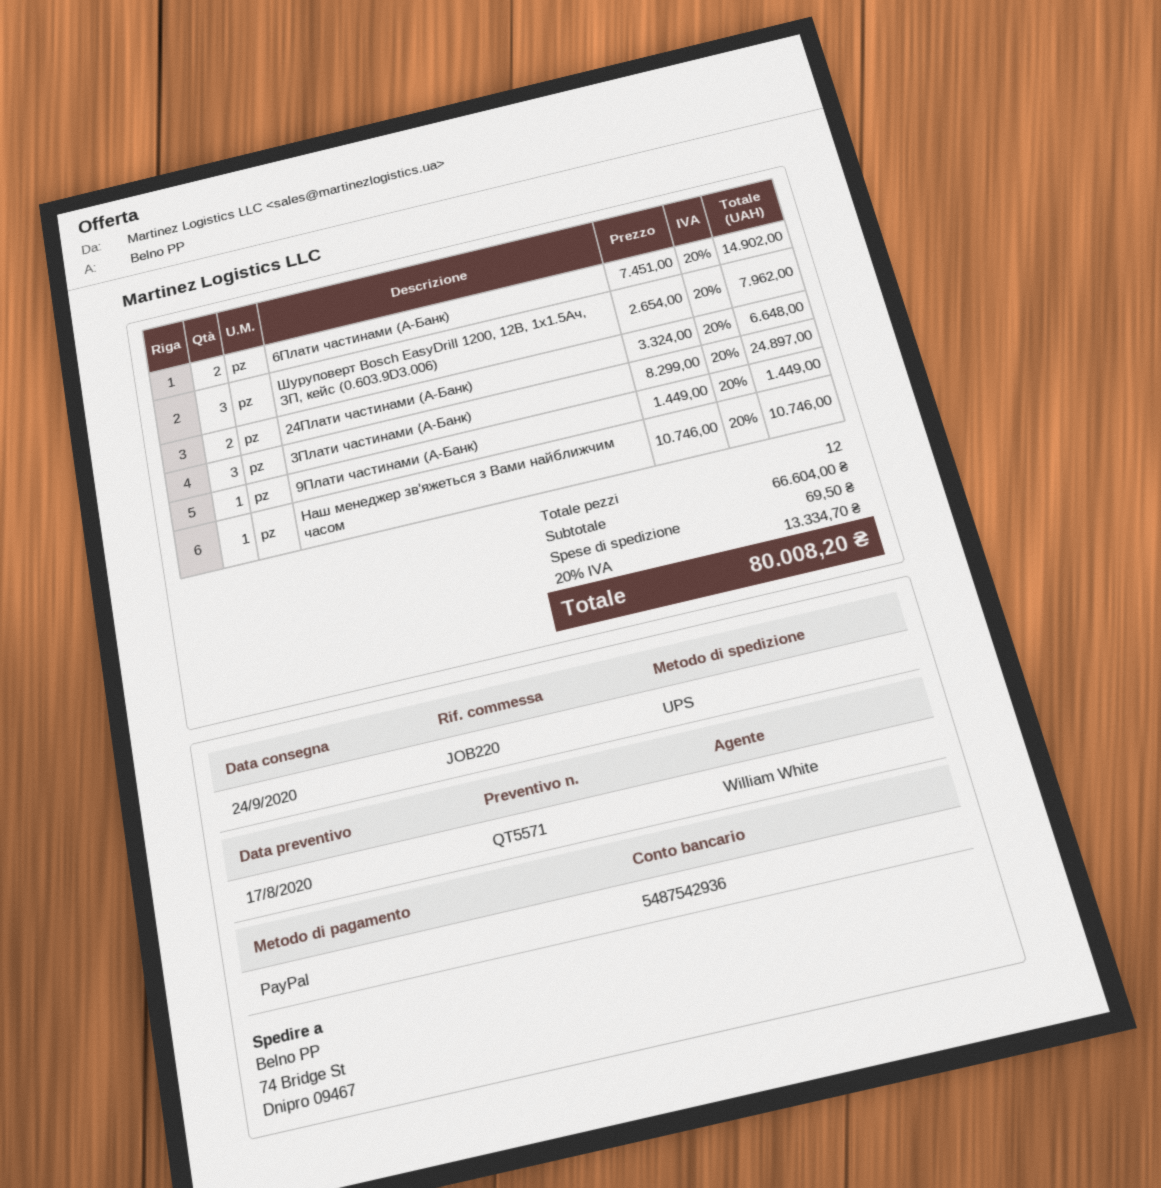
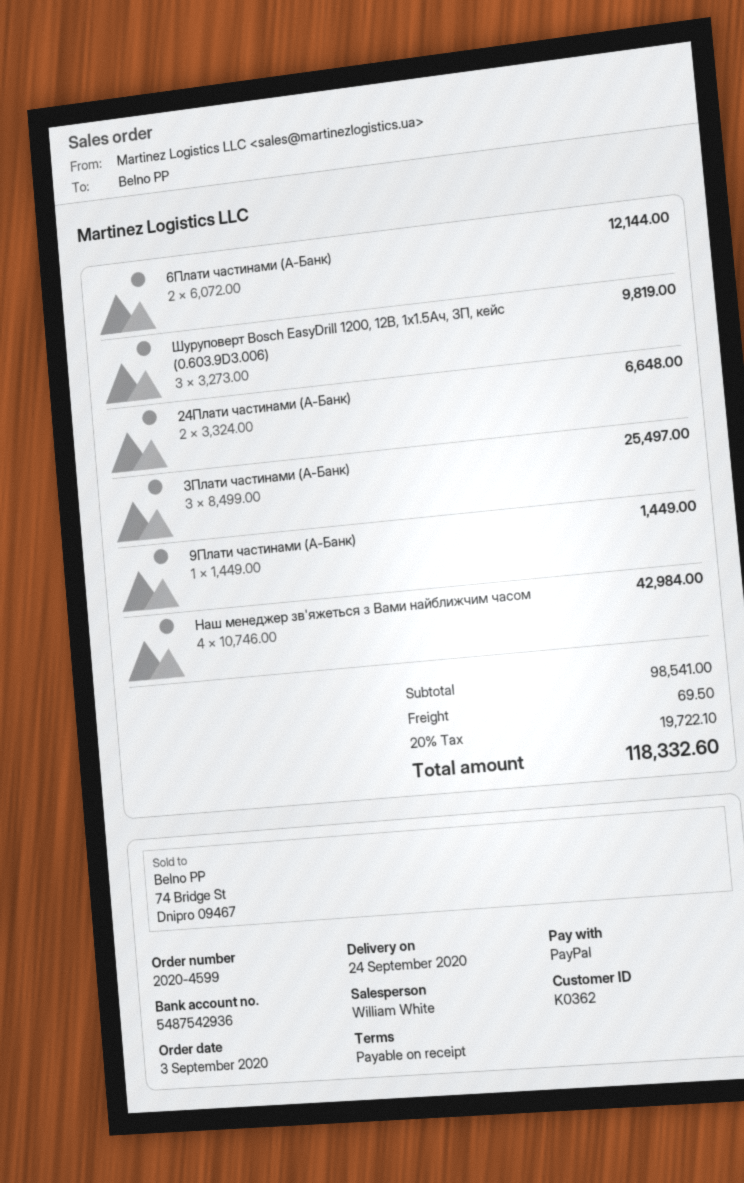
6Плати частинами (А-Банк): 2 x 7451.00 = 14902.00 -> 2 x 6072.00 = 12144.00
Шуруповерт Bosch EasyDrill 1200, 12В, 1х1.5Ач, ЗП, кейс (0.603.9D3.006): 3 x 2654.00 = 7962.00 -> 3 x 3273.00 = 9819.00
3Плати частинами (А-Банк): 3 x 8299.00 = 24897.00 -> 3 x 8499.00 = 25497.00
Наш менеджер зв'яжеться з Вами найближчим часом: 1 x 10746.00 = 10746.00 -> 4 x 10746.00 = 42984.00
subtotal: 66604.00 -> 98541.00
tax: 20% = 13334.70 -> 20% = 19722.10
total: 80008.20 -> 118332.60

